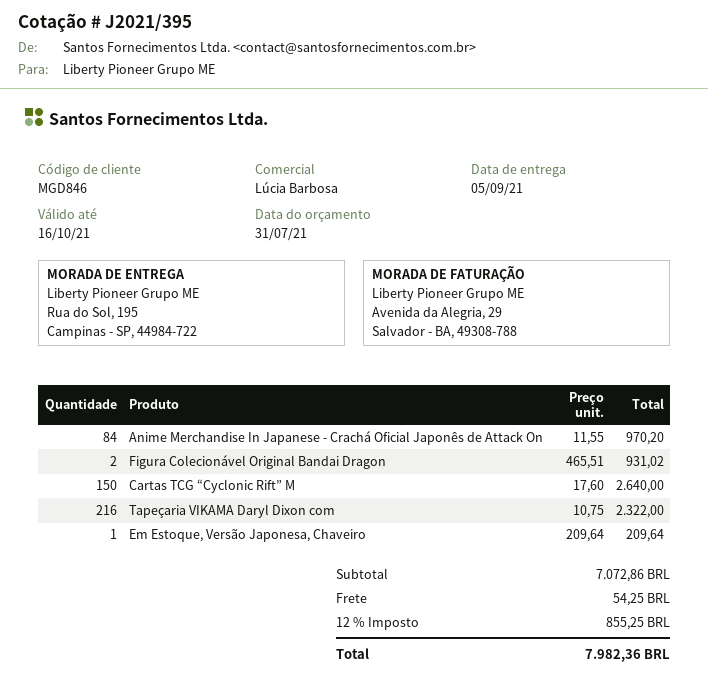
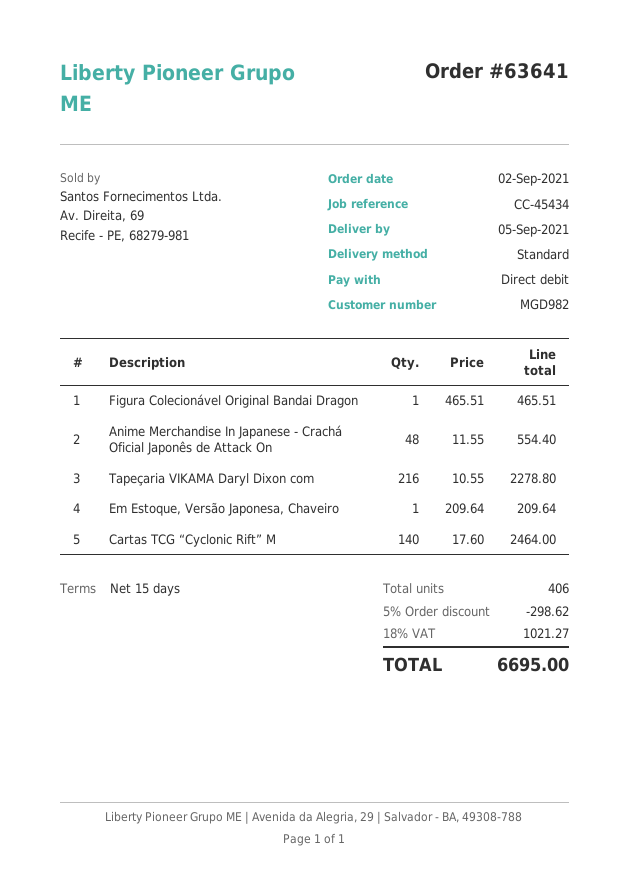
customer number: MGD846 -> MGD982
Anime Merchandise In Japanese - Crachá Oficial Japonês de Attack On: 84 x 11.55 = 970.20 -> 48 x 11.55 = 554.40
Figura Colecionável Original Bandai Dragon: 2 x 465.51 = 931.02 -> 1 x 465.51 = 465.51
Cartas TCG “Cyclonic Rift” M: 150 x 17.60 = 2640.00 -> 140 x 17.60 = 2464.00
Tapeçaria VIKAMA Daryl Dixon com: 216 x 10.75 = 2322.00 -> 216 x 10.55 = 2278.80
discount: none -> 5% = 298.62
shipping: 54.25 -> none
tax: 12% = 855.25 -> 18% = 1021.27
total: 7982.36 -> 6695.00

